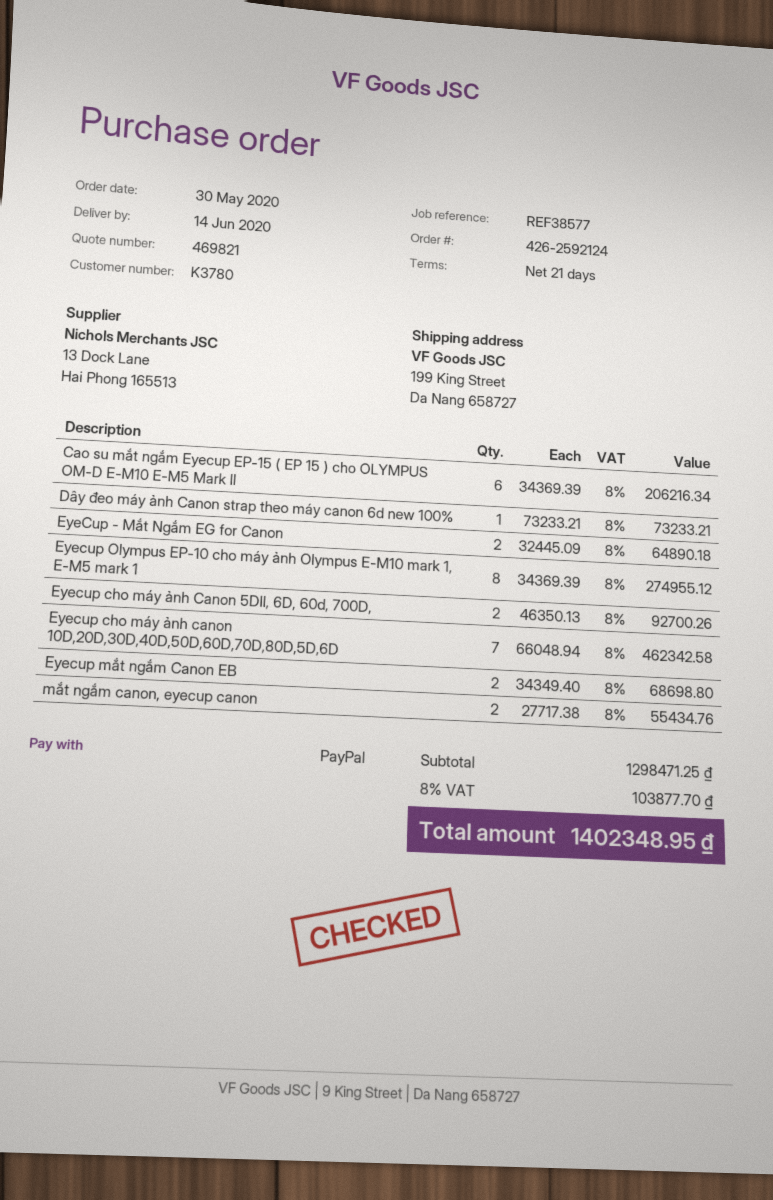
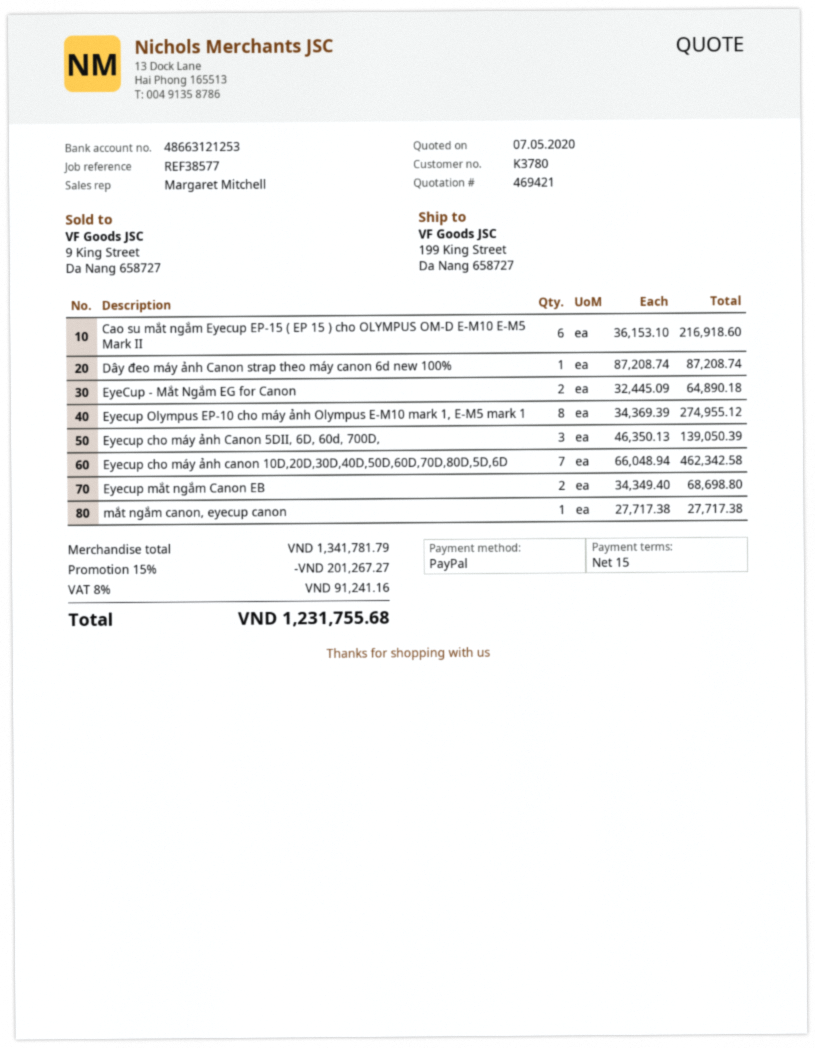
quote number: 469821 -> 469421
payment terms: 21 days -> 15 days
Cao su mắt ngắm Eyecup EP-15 ( EP 15 ) cho OLYMPUS OM-D E-M10 E-M5 Mark II: 6 x 34369.39 = 206216.34 -> 6 x 36153.10 = 216918.60
Dây đeo máy ảnh Canon strap theo máy canon 6d new 100%: 1 x 73233.21 = 73233.21 -> 1 x 87208.74 = 87208.74
Eyecup cho máy ảnh Canon 5DII, 6D, 60d, 700D,: 2 x 46350.13 = 92700.26 -> 3 x 46350.13 = 139050.39
mắt ngắm canon, eyecup canon: 2 x 27717.38 = 55434.76 -> 1 x 27717.38 = 27717.38
subtotal: 1298471.25 -> 1341781.79
discount: none -> 15% = 201267.27
tax: 8% = 103877.70 -> 8% = 91241.16
total: 1402348.95 -> 1231755.68

